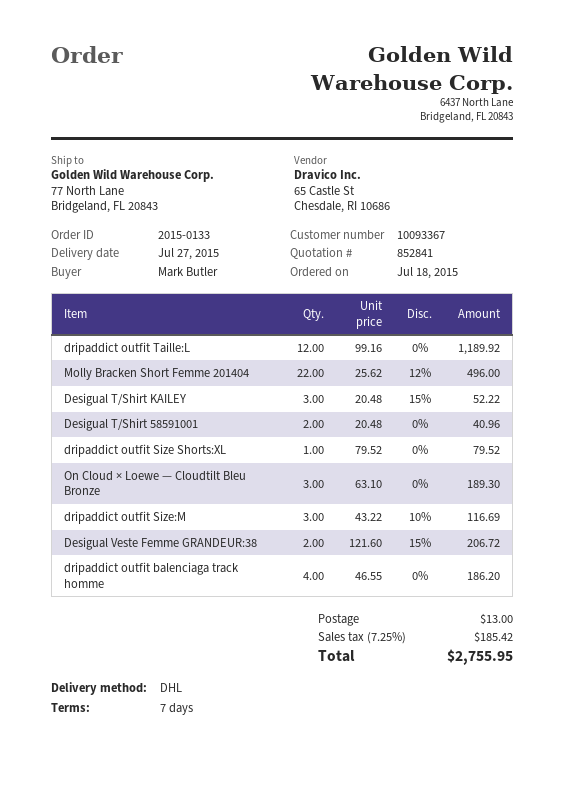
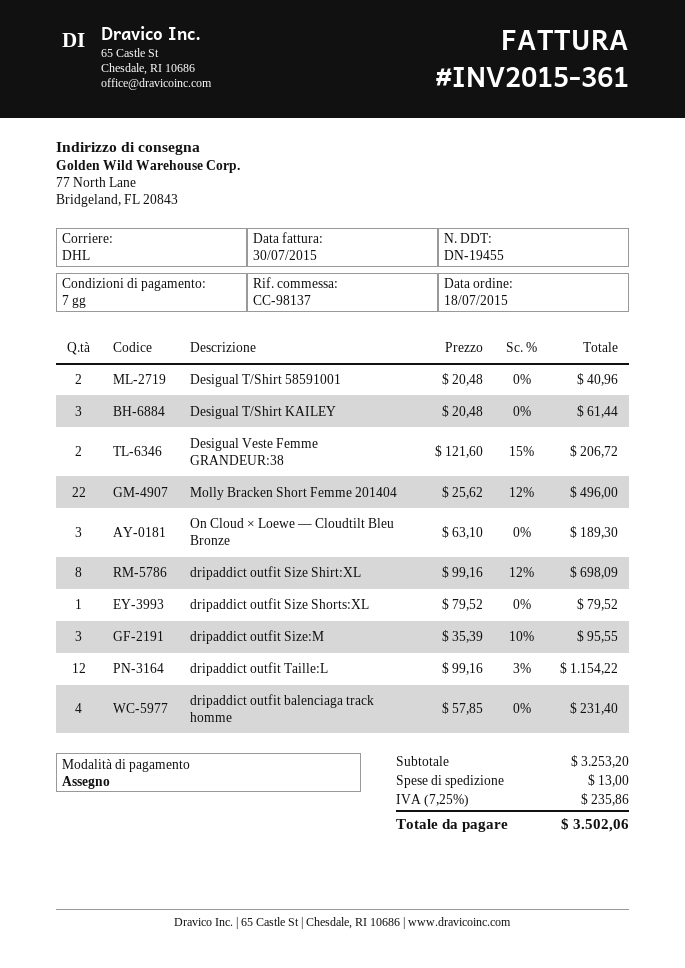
dripaddict outfit Taille:L: 12 x 99.16 = 1189.92 -> 12 x 99.16 - 3% = 1154.22
Desigual T/Shirt KAILEY: 3 x 20.48 - 15% = 52.22 -> 3 x 20.48 = 61.44
dripaddict outfit Size:M: 3 x 43.22 - 10% = 116.69 -> 3 x 35.39 - 10% = 95.55
dripaddict outfit balenciaga track homme: 4 x 46.55 = 186.20 -> 4 x 57.85 = 231.40
dripaddict outfit Size Shirt:XL: none -> 8 x 99.16 - 12% = 698.09
tax: 7.25% = 185.42 -> 7.25% = 235.86
total: 2755.95 -> 3502.06

